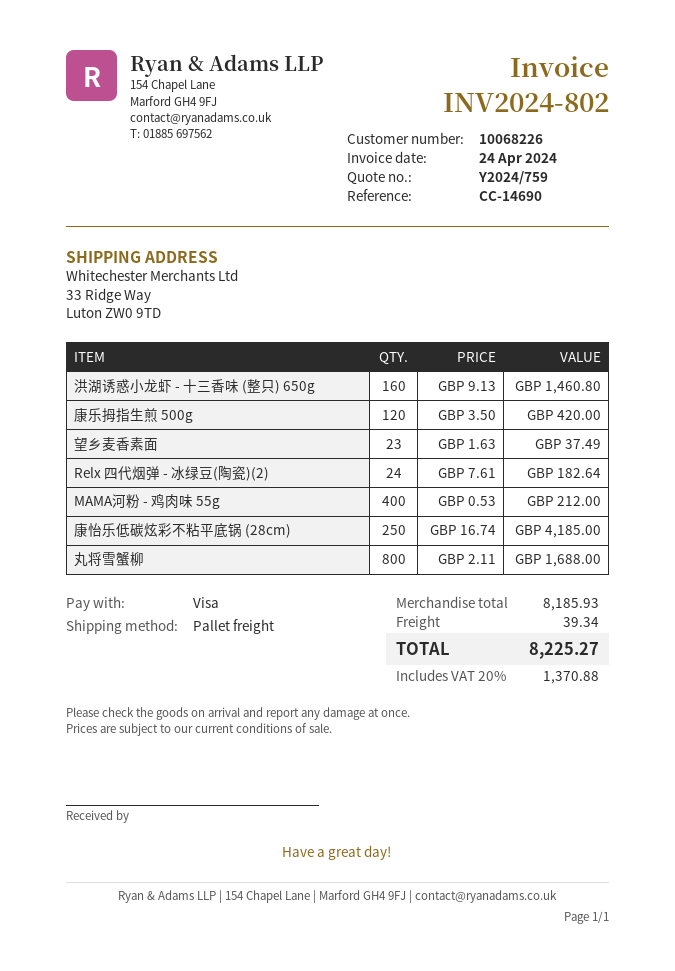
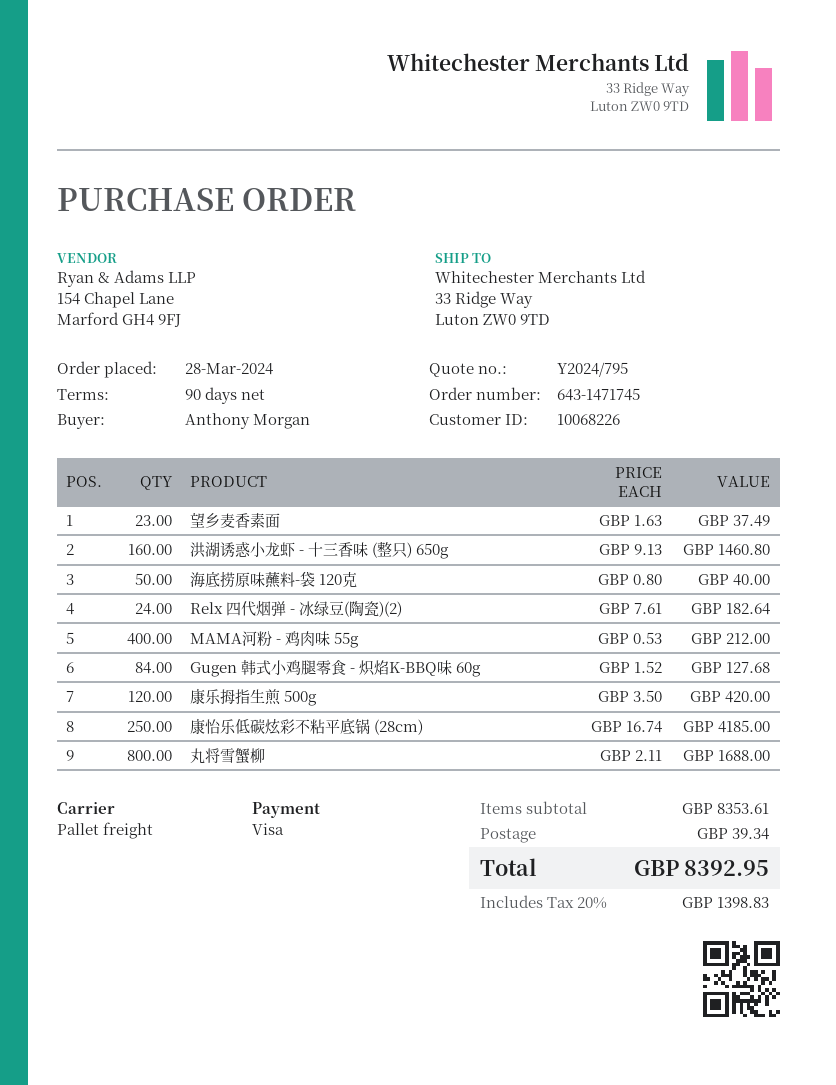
quote number: Y2024/759 -> Y2024/795
海底捞原味蘸料-袋 120克: none -> 50 x 0.80 = 40.00
Gugen 韩式小鸡腿零食 - 炽焰K-BBQ味 60g: none -> 84 x 1.52 = 127.68
subtotal: 8185.93 -> 8353.61
tax: 20% = 1370.88 -> 20% = 1398.83
total: 8225.27 -> 8392.95

